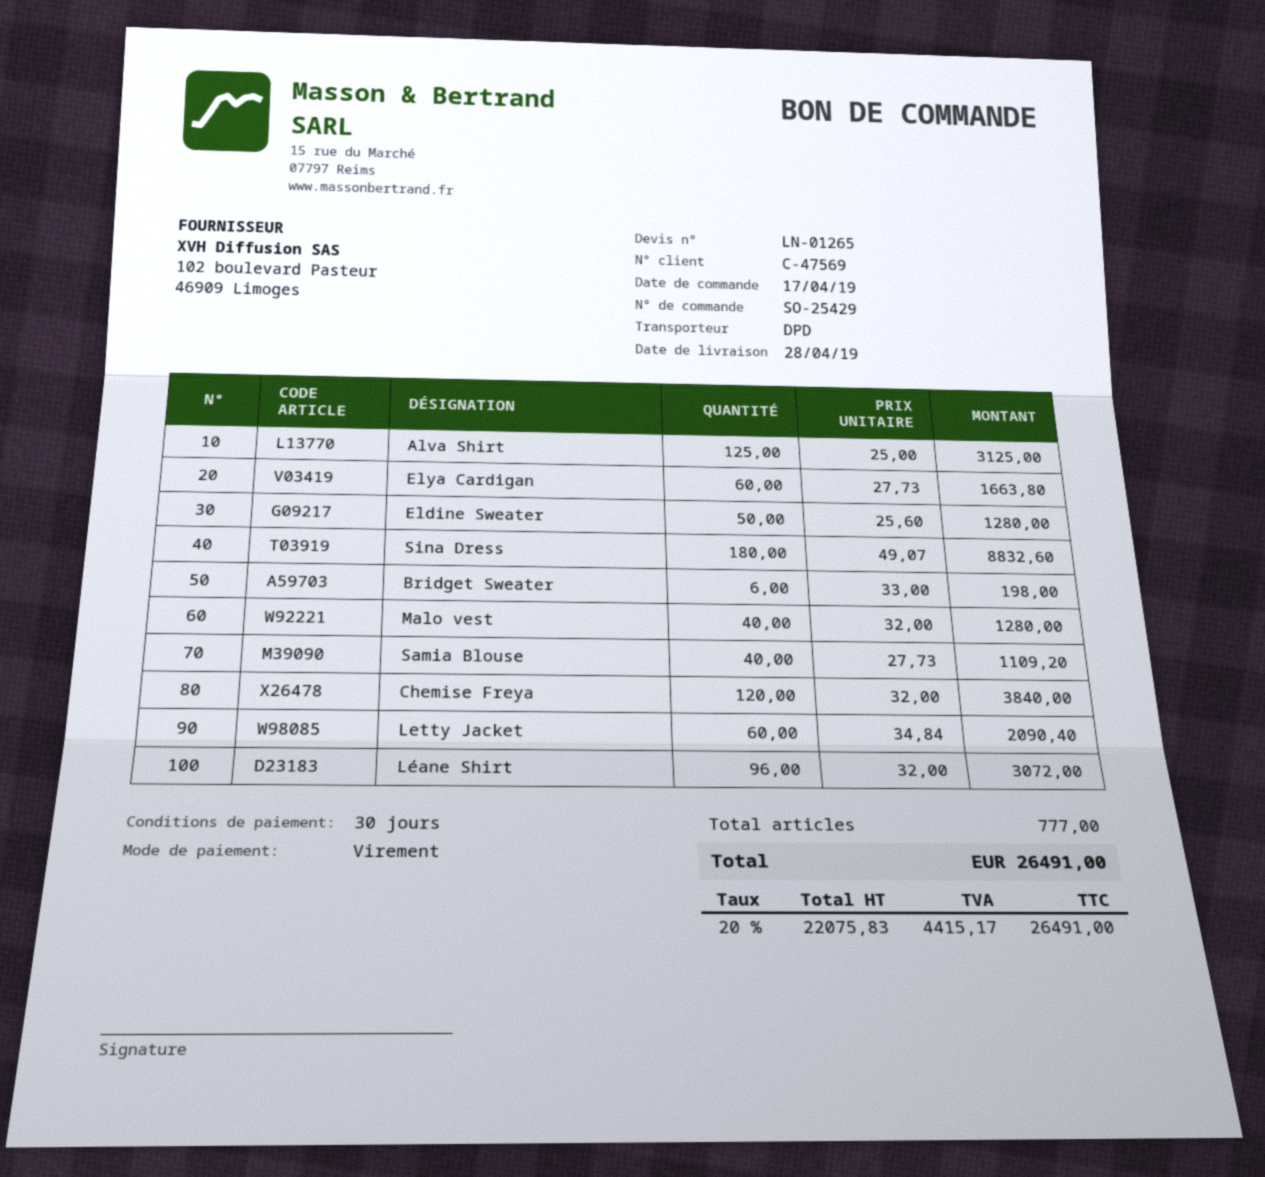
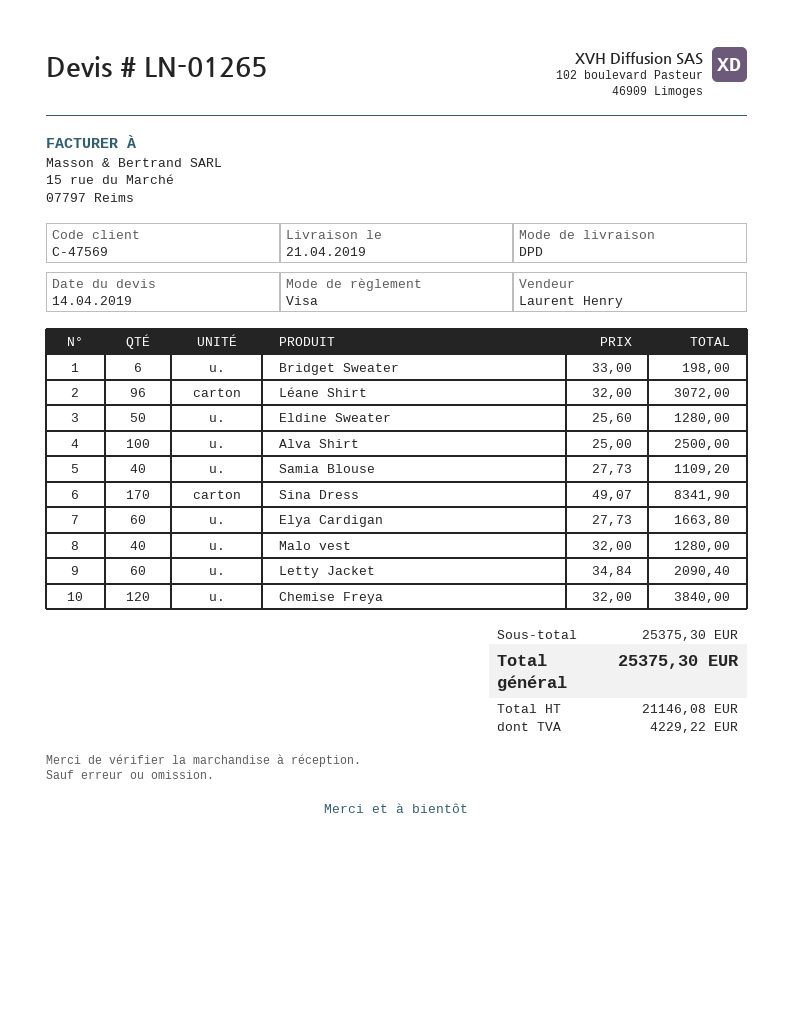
delivery date: 2019-04-28 -> 2019-04-21
payment method: bank transfer -> Visa
Alva Shirt: 125 x 25.00 = 3125.00 -> 100 x 25.00 = 2500.00
Sina Dress: 180 x 49.07 = 8832.60 -> 170 x 49.07 = 8341.90
net: 22075.83 -> 21146.08
tax: 4415.17 -> 4229.22
total: 26491.00 -> 25375.30

